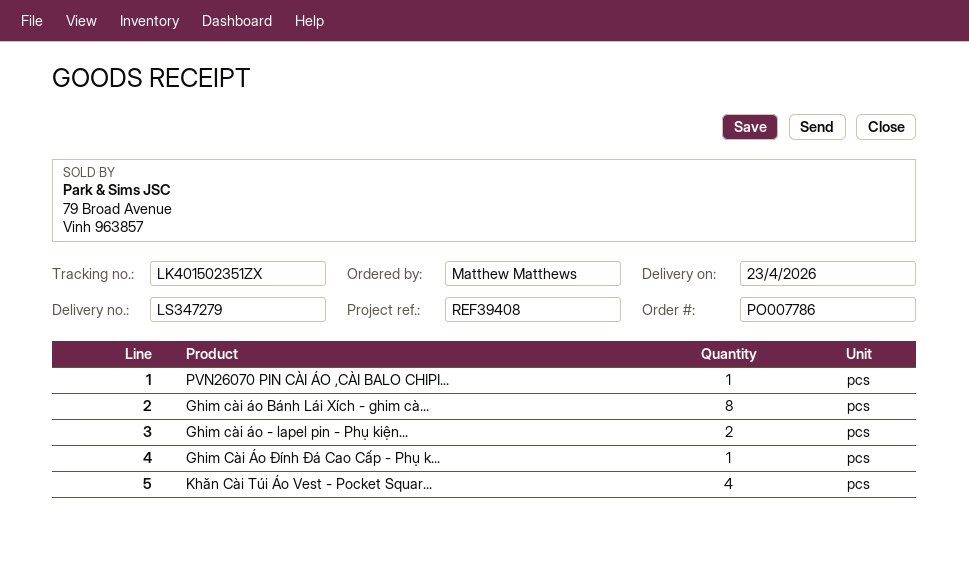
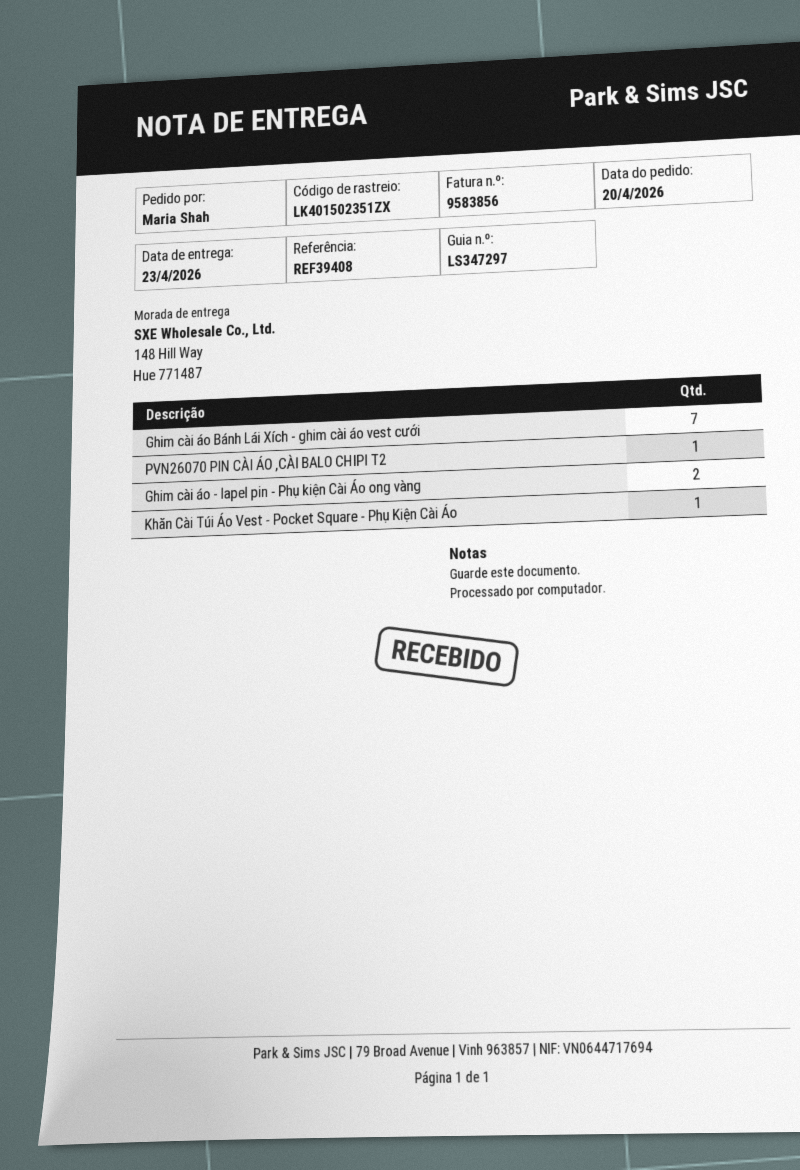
delivery note number: LS347279 -> LS347297
ordered by: Matthew Matthews -> Maria Shah
Ghim cài áo Bánh Lái Xích - ghim cà...: 8 -> 7
Ghim Cài Áo Đính Đá Cao Cấp - Phụ k...: 1 -> none
Khăn Cài Túi Áo Vest - Pocket Squar...: 4 -> 1

